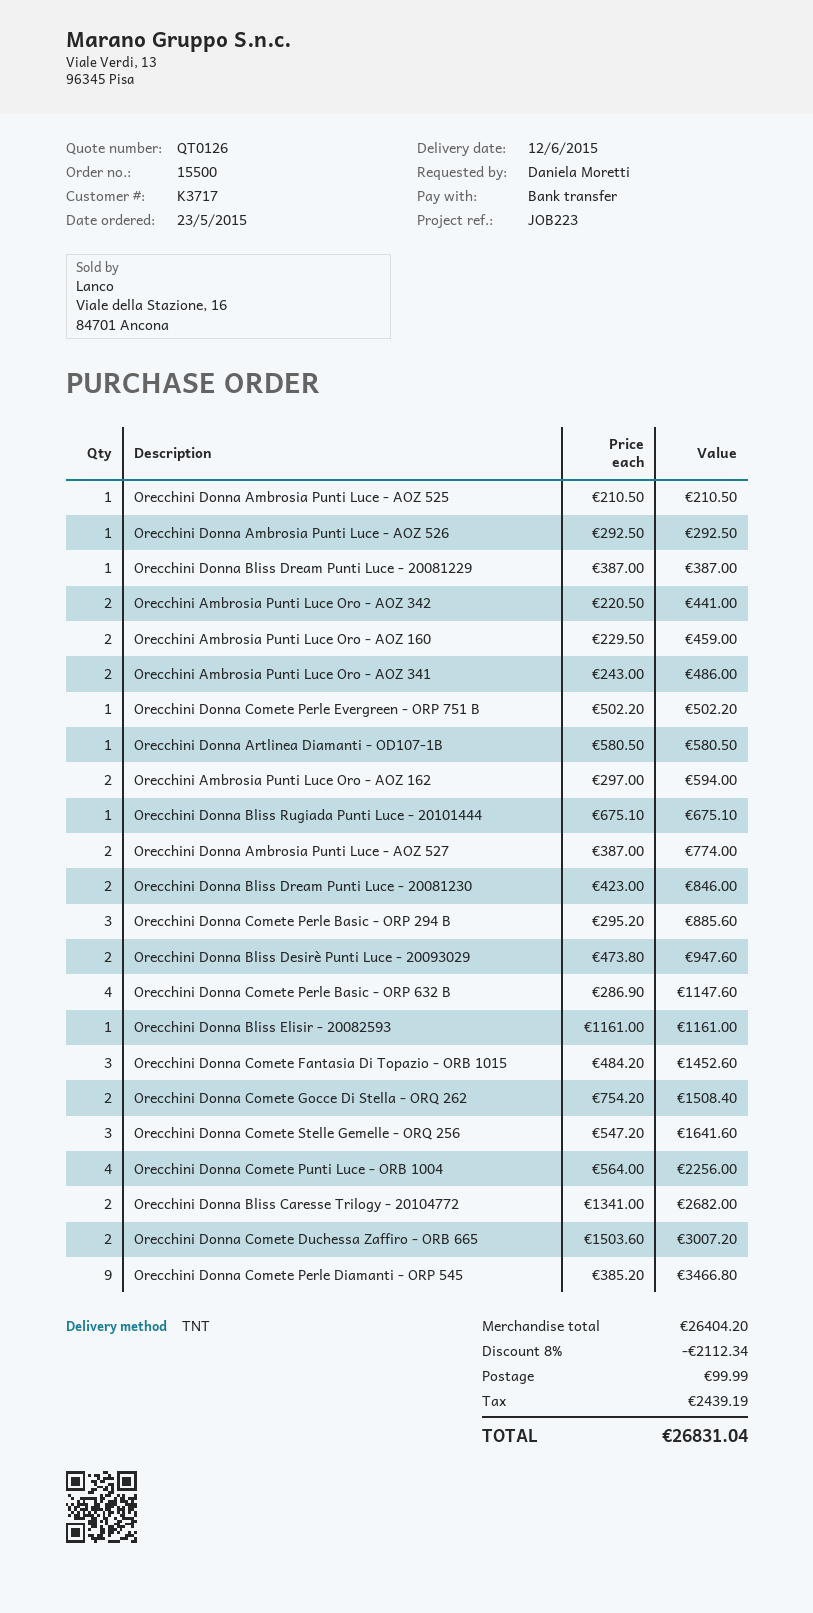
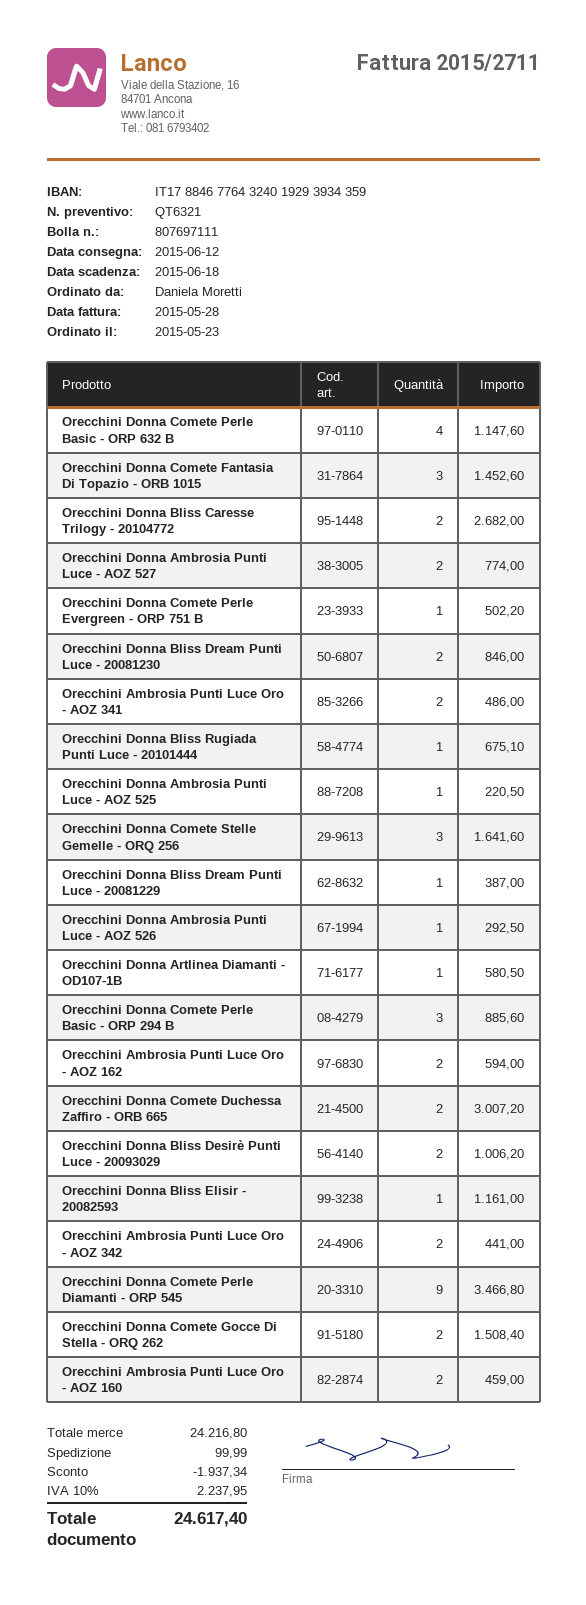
quote number: QT0126 -> QT6321
Orecchini Donna Ambrosia Punti Luce - AOZ 525: 1 for 210.50 -> 1 for 220.50
Orecchini Donna Bliss Desirè Punti Luce - 20093029: 2 for 947.60 -> 2 for 1006.20
Orecchini Donna Comete Punti Luce - ORB 1004: 4 for 2256.00 -> none
subtotal: 26404.20 -> 24216.80
discount: 2112.34 -> 1937.34
tax: 2439.19 -> 2237.95
total: 26831.04 -> 24617.40

